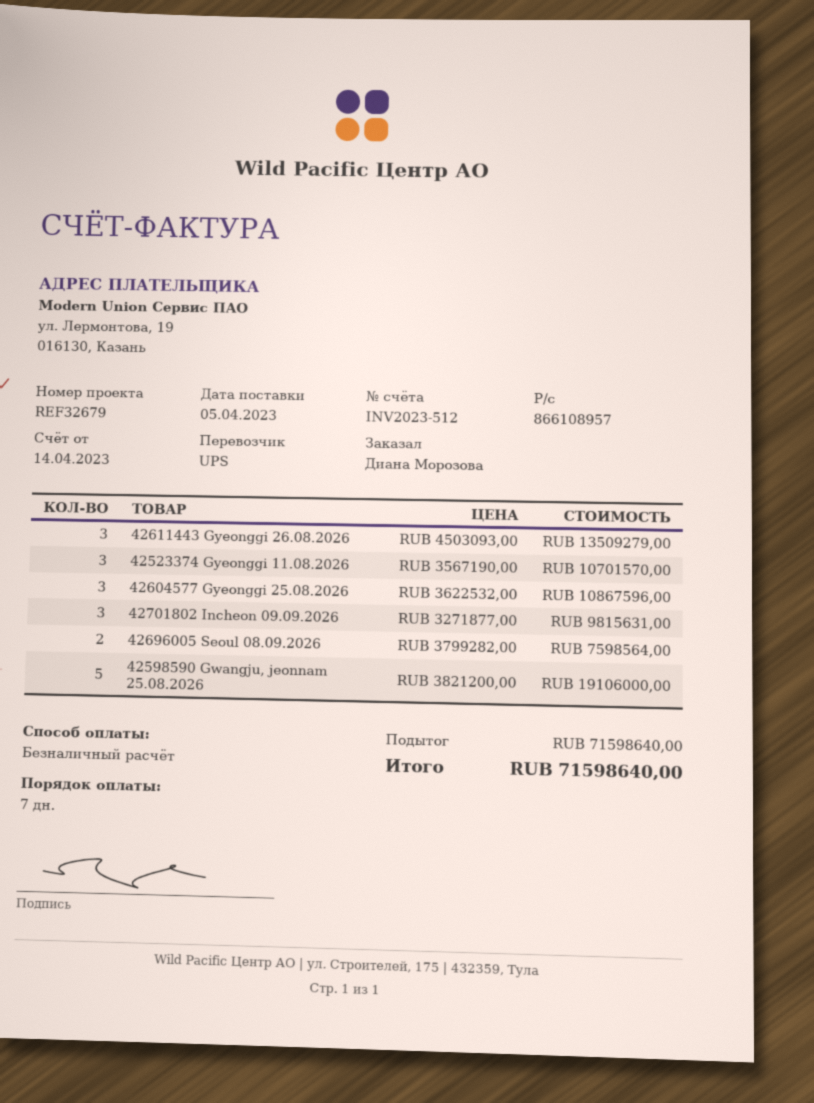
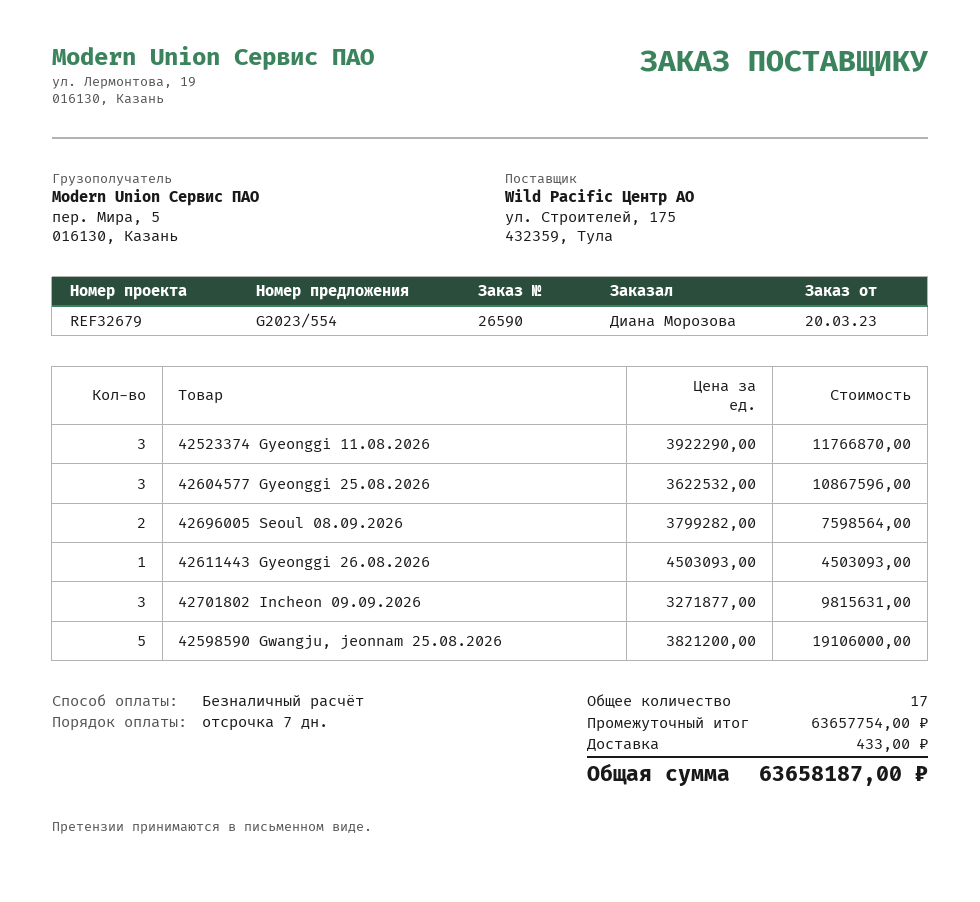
42611443 Gyeonggi 26.08.2026: 3 x 4503093.00 = 13509279.00 -> 1 x 4503093.00 = 4503093.00
42523374 Gyeonggi 11.08.2026: 3 x 3567190.00 = 10701570.00 -> 3 x 3922290.00 = 11766870.00
subtotal: 71598640.00 -> 63657754.00
shipping: none -> 433.00
total: 71598640.00 -> 63658187.00

